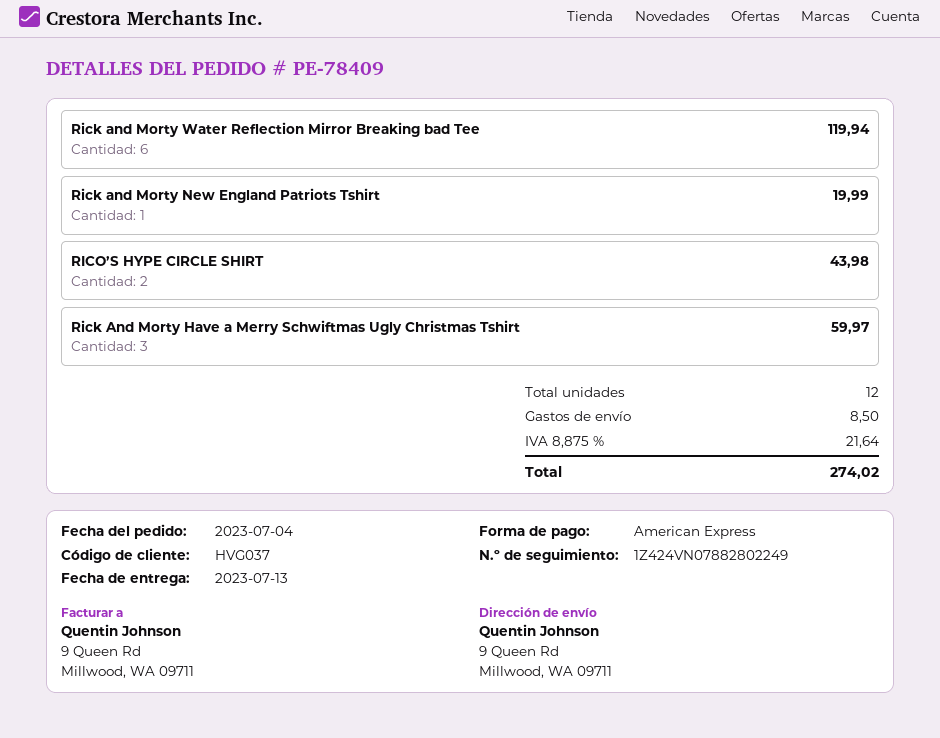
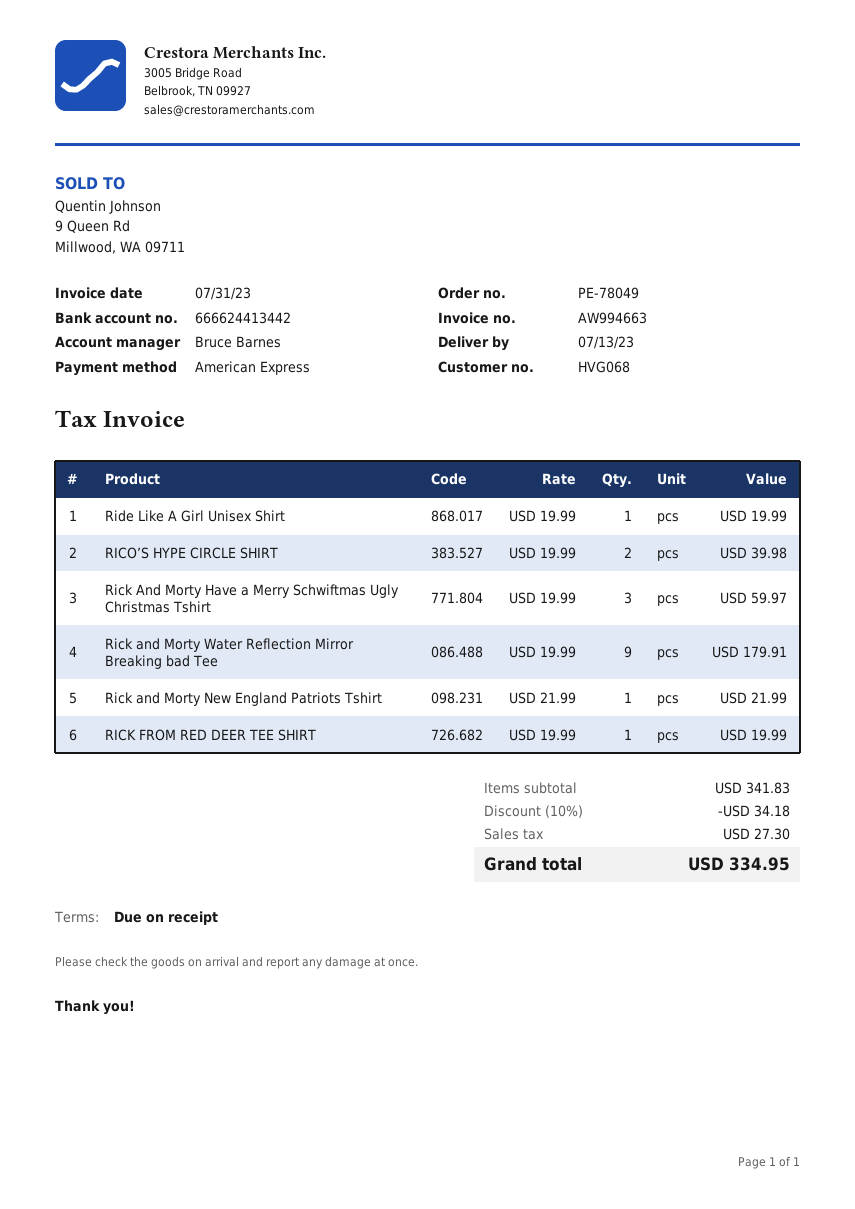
order number: PE-78409 -> PE-78049
customer number: HVG037 -> HVG068
Rick and Morty Water Reflection Mirror Breaking bad Tee: 6 for 119.94 -> 9 for 179.91
Rick and Morty New England Patriots Tshirt: 1 for 19.99 -> 1 for 21.99
RICO’S HYPE CIRCLE SHIRT: 2 for 43.98 -> 2 for 39.98
Ride Like A Girl Unisex Shirt: none -> 1 for 19.99
RICK FROM RED DEER TEE SHIRT: none -> 1 for 19.99
discount: none -> 10% = 34.18
shipping: 8.50 -> none
tax: 21.64 -> 27.30
total: 274.02 -> 334.95

